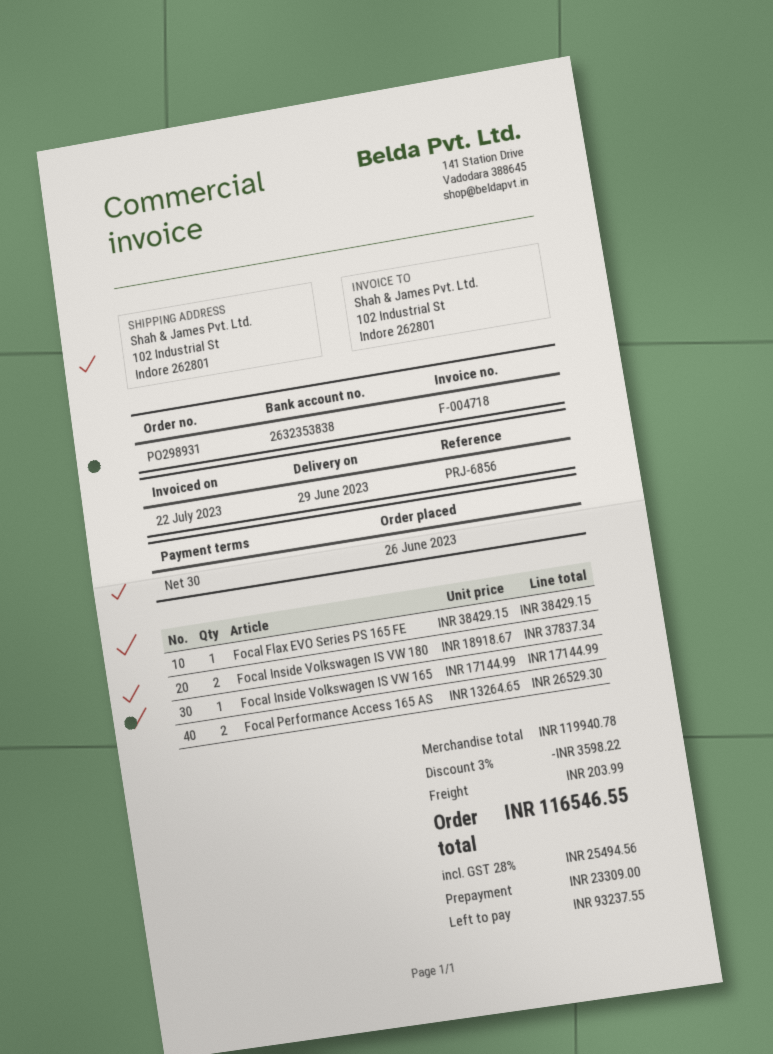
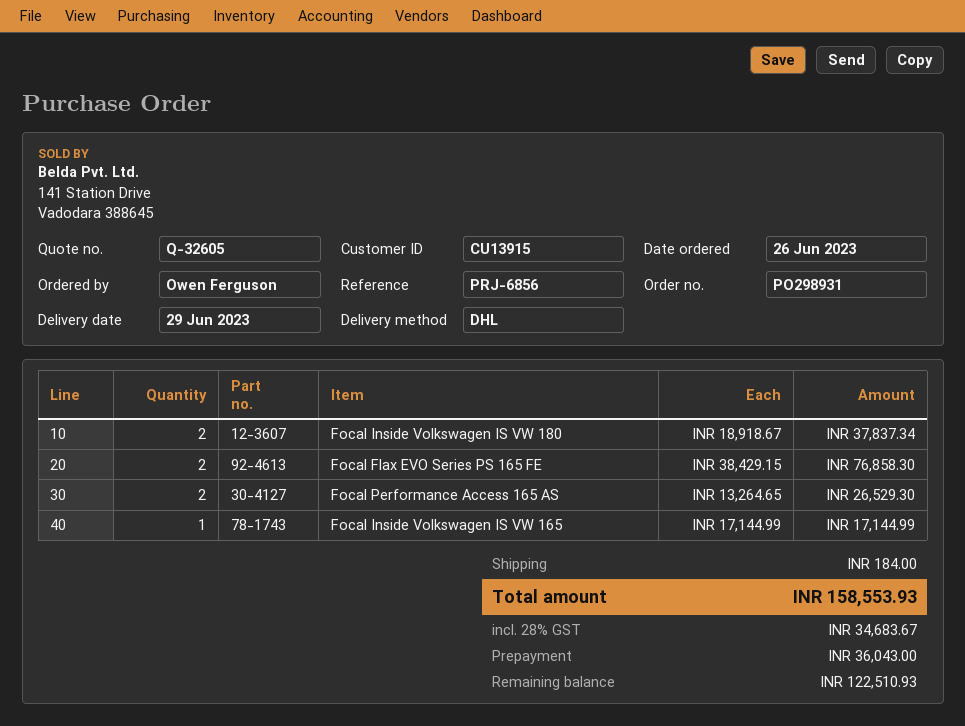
Focal Flax EVO Series PS 165 FE: 1 x 38429.15 = 38429.15 -> 2 x 38429.15 = 76858.30
discount: 3% = 3598.22 -> none
shipping: 203.99 -> 184.00
tax: 28% = 25494.56 -> 28% = 34683.67
total: 116546.55 -> 158553.93
deposit: 23309.00 -> 36043.00
balance: 93237.55 -> 122510.93

